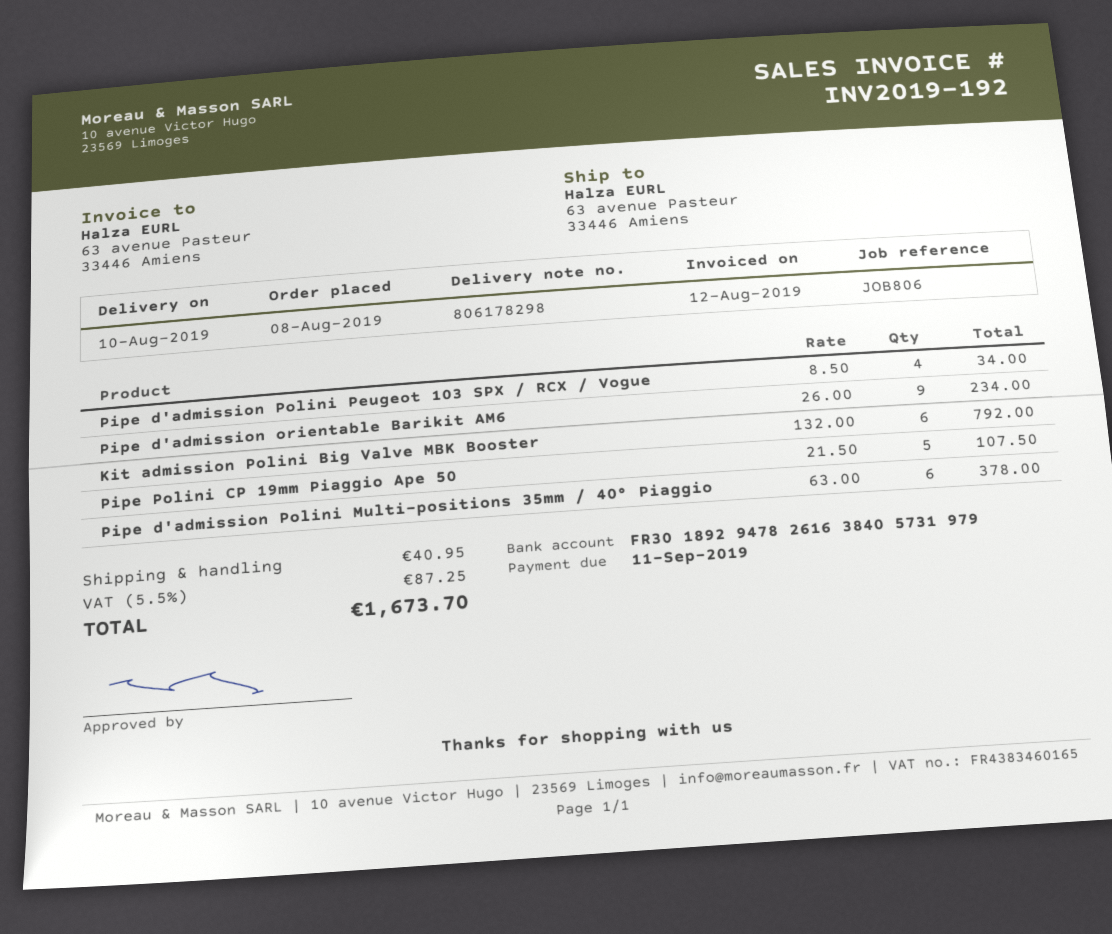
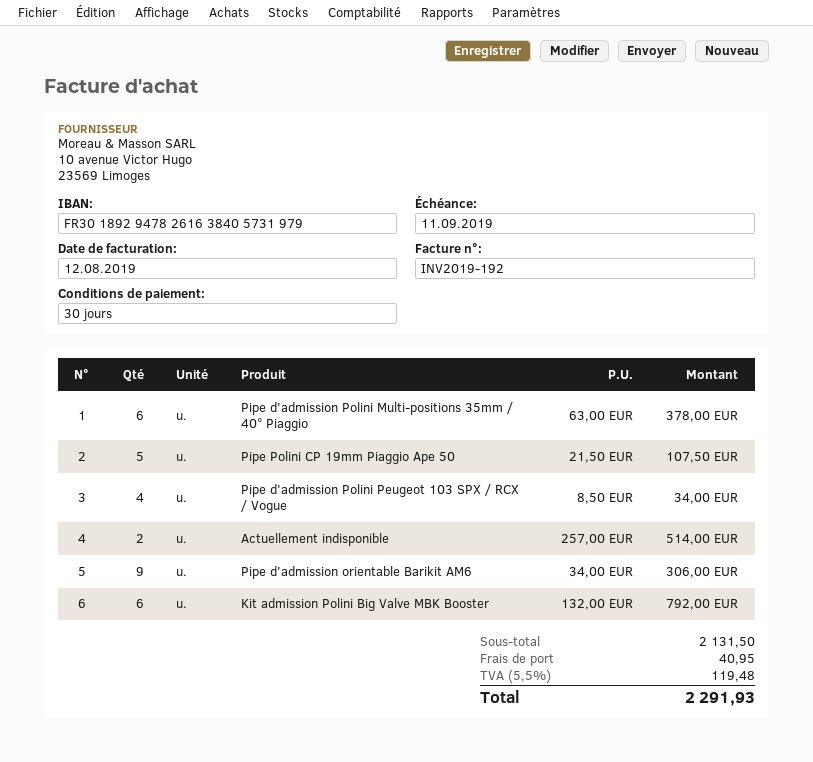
Pipe d'admission orientable Barikit AM6: 9 x 26.00 = 234.00 -> 9 x 34.00 = 306.00
Actuellement indisponible: none -> 2 x 257.00 = 514.00
tax: 5.5% = 87.25 -> 5.5% = 119.48
total: 1673.70 -> 2291.93

